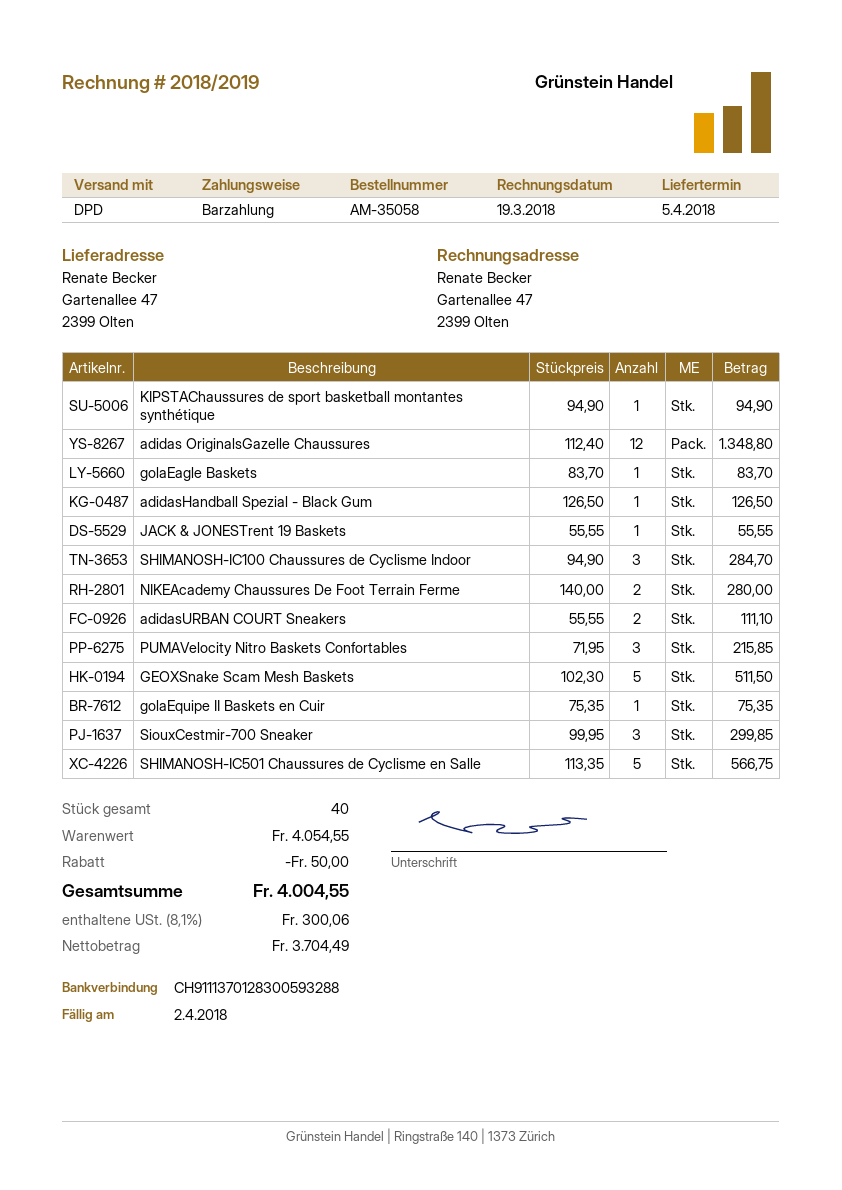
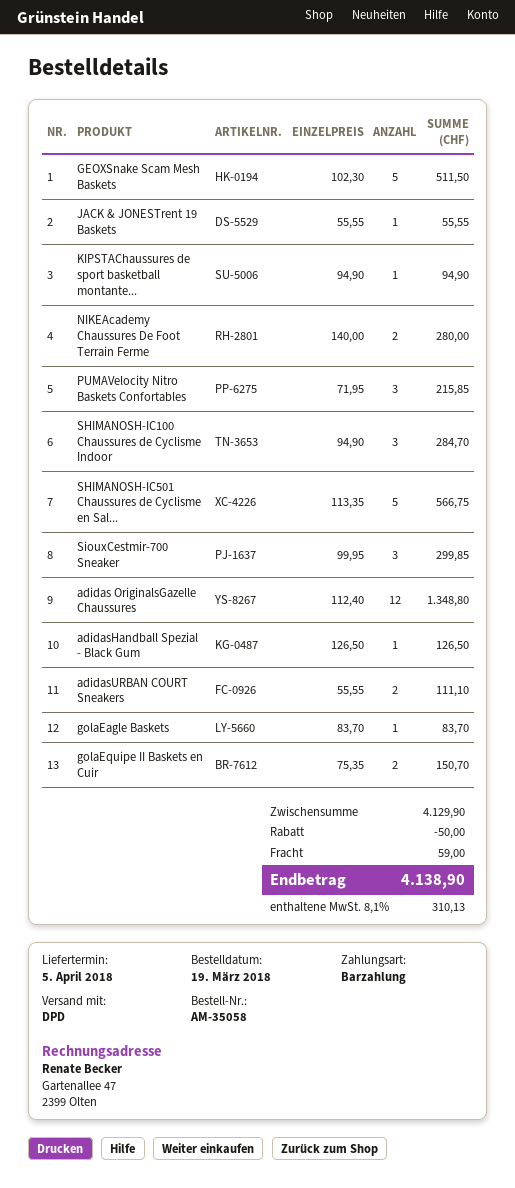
golaEquipe II Baskets en Cuir: 1 x 75.35 = 75.35 -> 2 x 75.35 = 150.70
subtotal: 4054.55 -> 4129.90
shipping: none -> 59.00
tax: 8.1% = 300.06 -> 8.1% = 310.13
total: 4004.55 -> 4138.90

